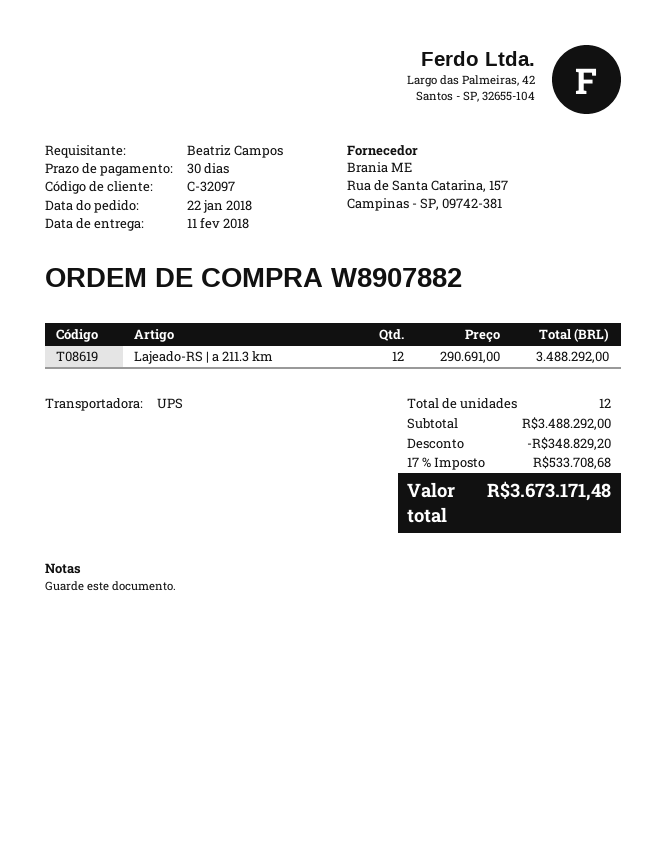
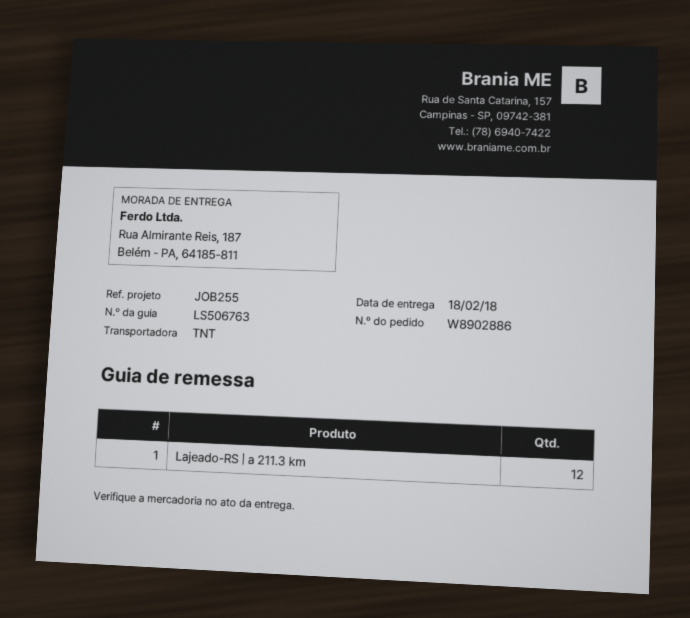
order number: W8907882 -> W8902886
delivery date: 2018-02-11 -> 2018-02-18
shipping method: UPS -> TNT

